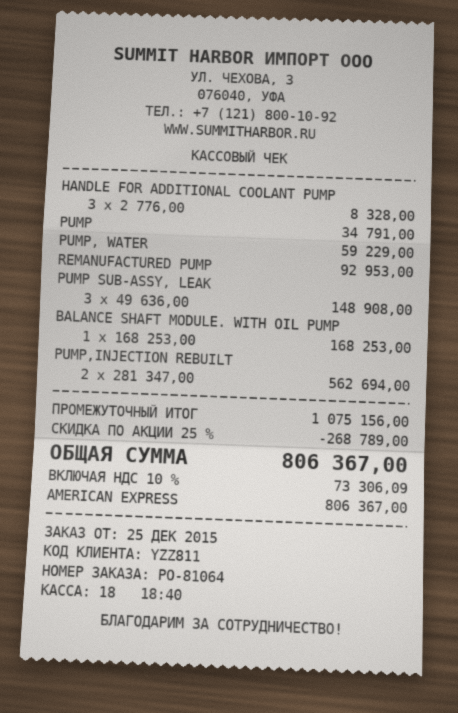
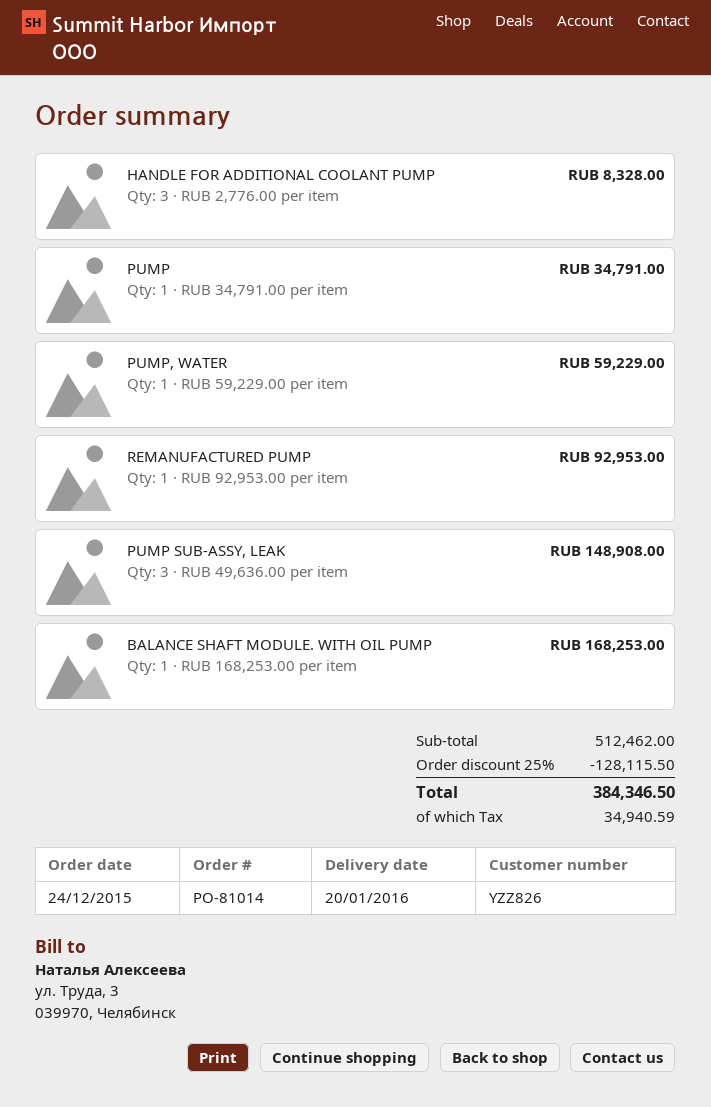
order number: PO-81064 -> PO-81014
order date: 2015-12-25 -> 2015-12-24
customer number: YZZ811 -> YZZ826
PUMP,INJECTION REBUILT: 2 x 281347.00 = 562694.00 -> none
subtotal: 1075156.00 -> 512462.00
discount: 25% = 268789.00 -> 25% = 128115.50
tax: 73306.09 -> 34940.59
total: 806367.00 -> 384346.50

